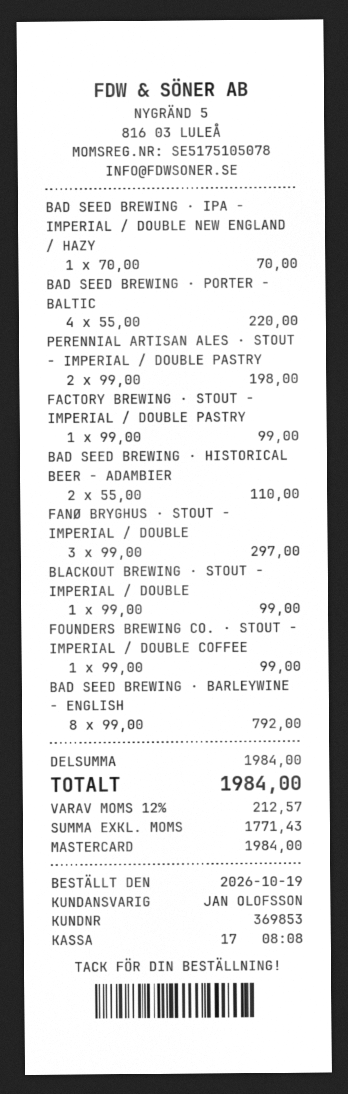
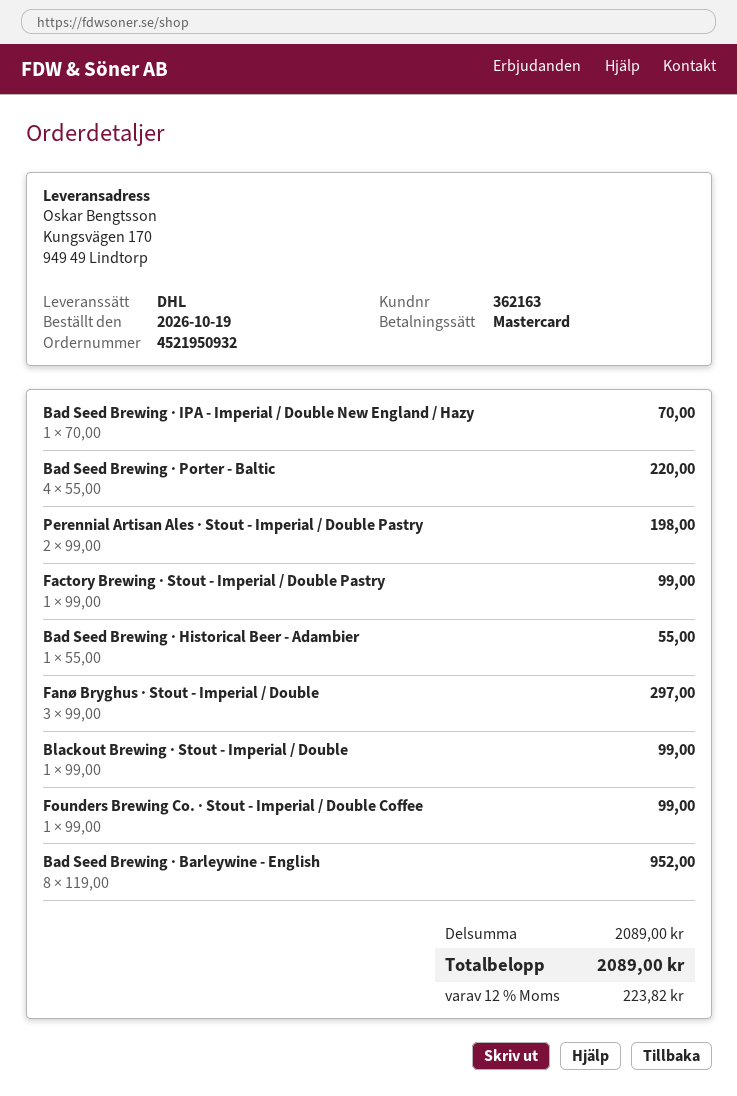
customer number: 369853 -> 362163
BAD SEED BREWING · HISTORICAL BEER - ADAMBIER: 2 x 55.00 = 110.00 -> 1 x 55.00 = 55.00
BAD SEED BREWING · BARLEYWINE - ENGLISH: 8 x 99.00 = 792.00 -> 8 x 119.00 = 952.00
subtotal: 1984.00 -> 2089.00
tax: 12% = 212.57 -> 12% = 223.82
total: 1984.00 -> 2089.00

